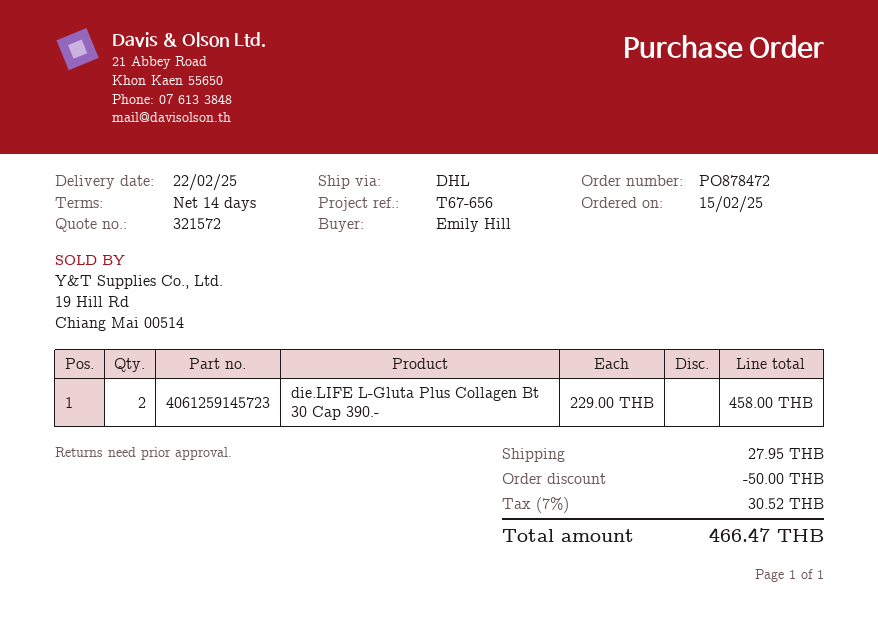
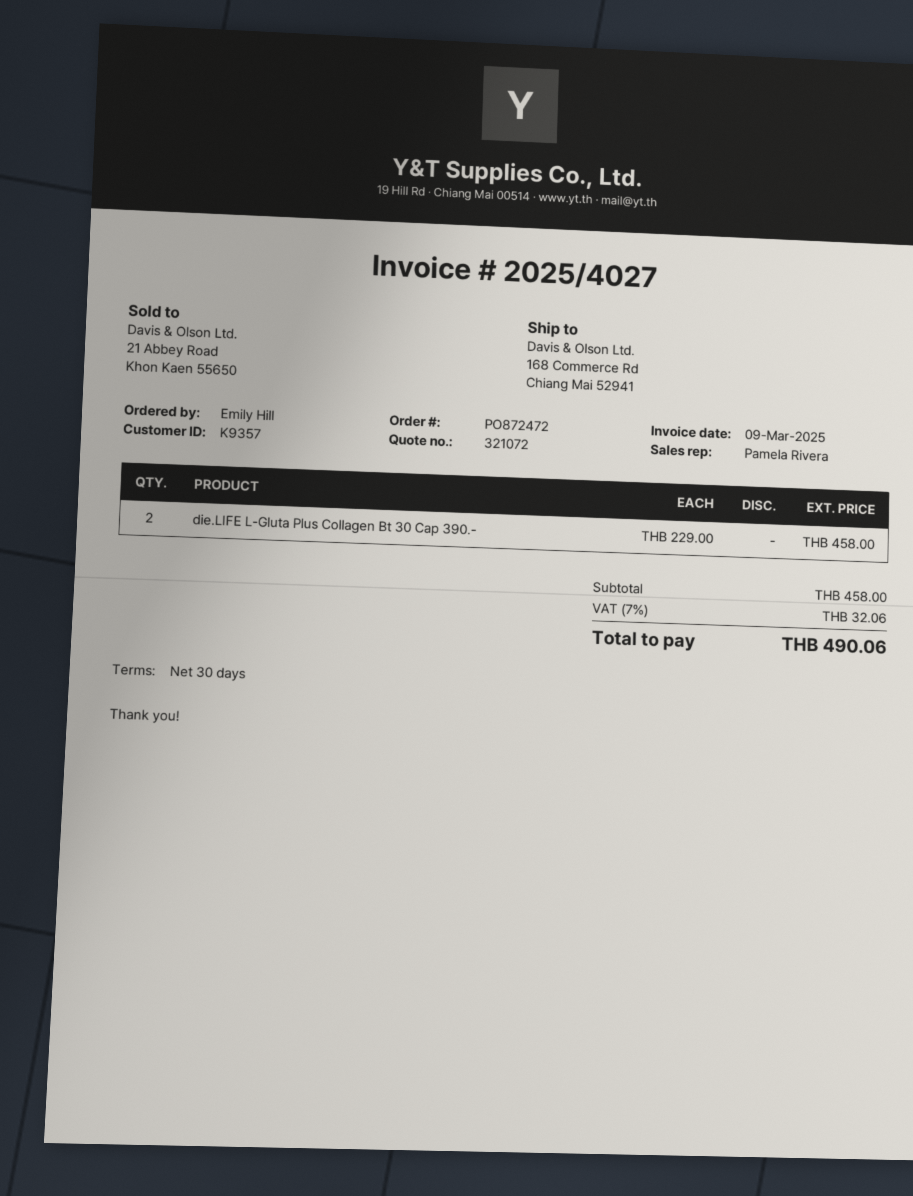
quote number: 321572 -> 321072
order number: PO878472 -> PO872472
payment terms: 14 days -> 30 days
discount: 50.00 -> none
shipping: 27.95 -> none
tax: 7% = 30.52 -> 7% = 32.06
total: 466.47 -> 490.06

